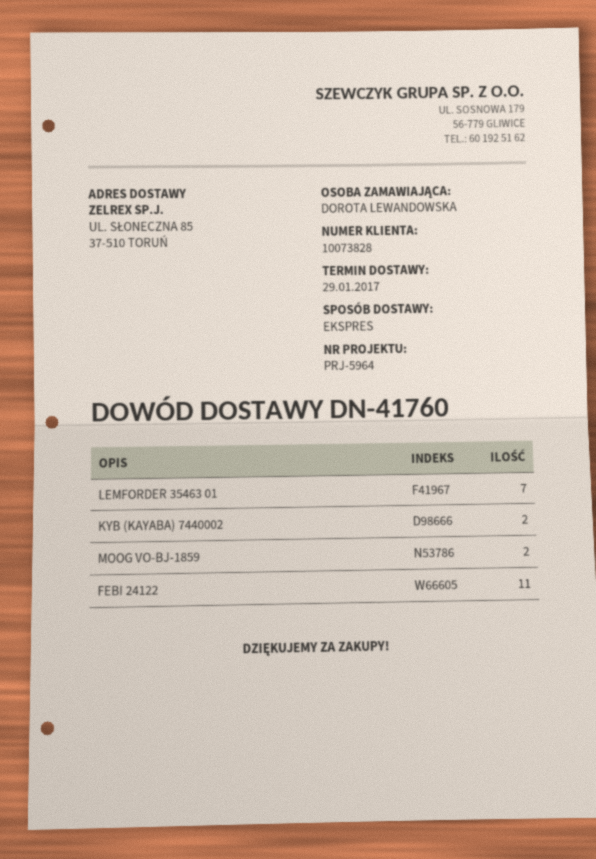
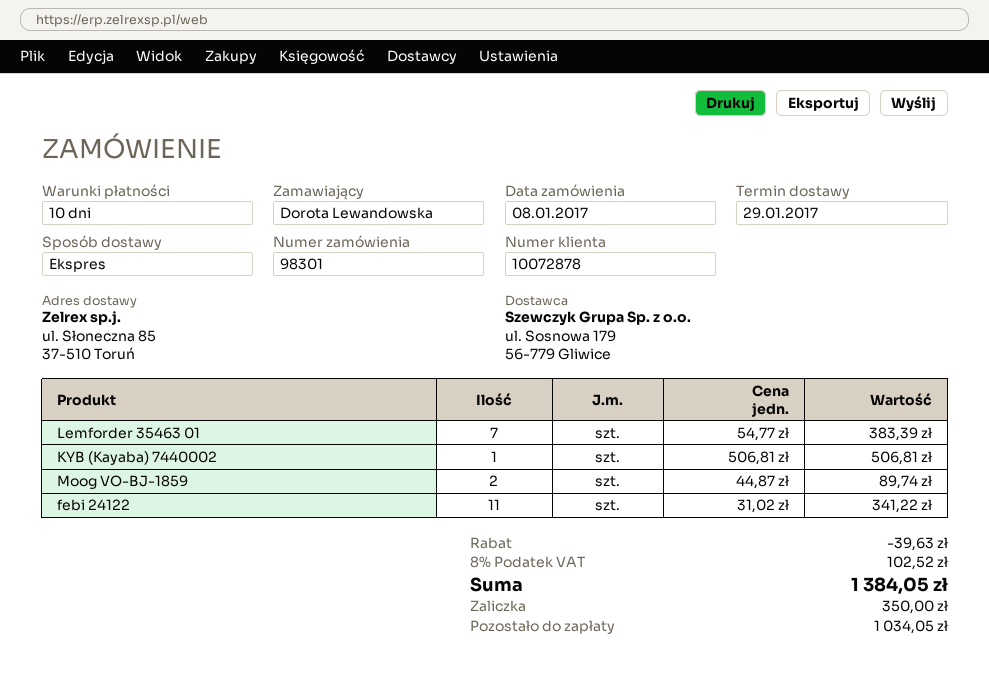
customer number: 10073828 -> 10072878
KYB (KAYABA) 7440002: 2 -> 1

